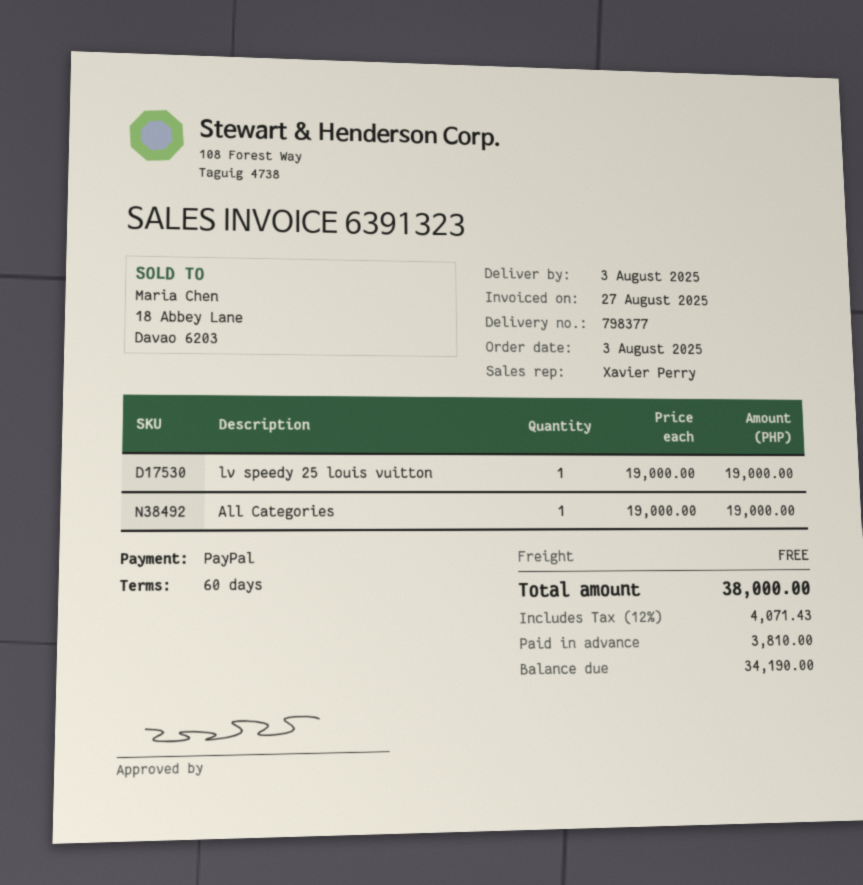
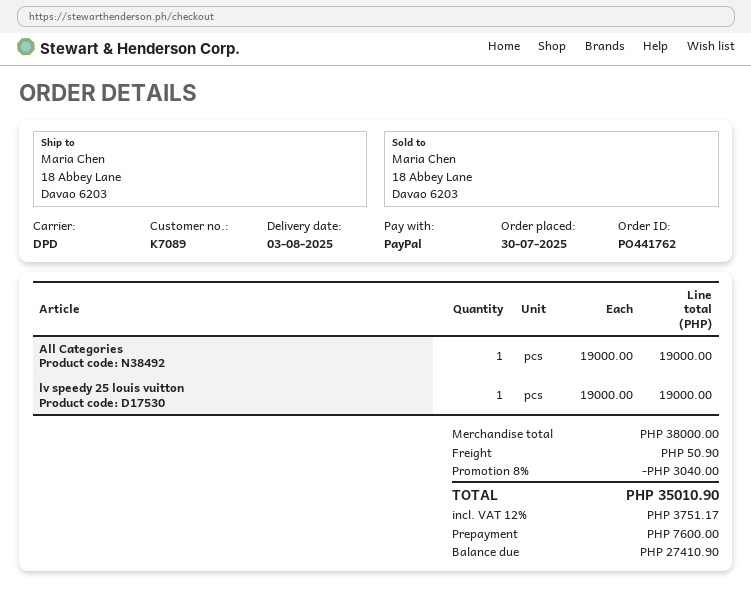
order date: 2025-08-03 -> 2025-07-30
discount: none -> 8% = 3040.00
shipping: 0.00 -> 50.90
tax: 12% = 4071.43 -> 12% = 3751.17
total: 38000.00 -> 35010.90
deposit: 3810.00 -> 7600.00
balance: 34190.00 -> 27410.90

